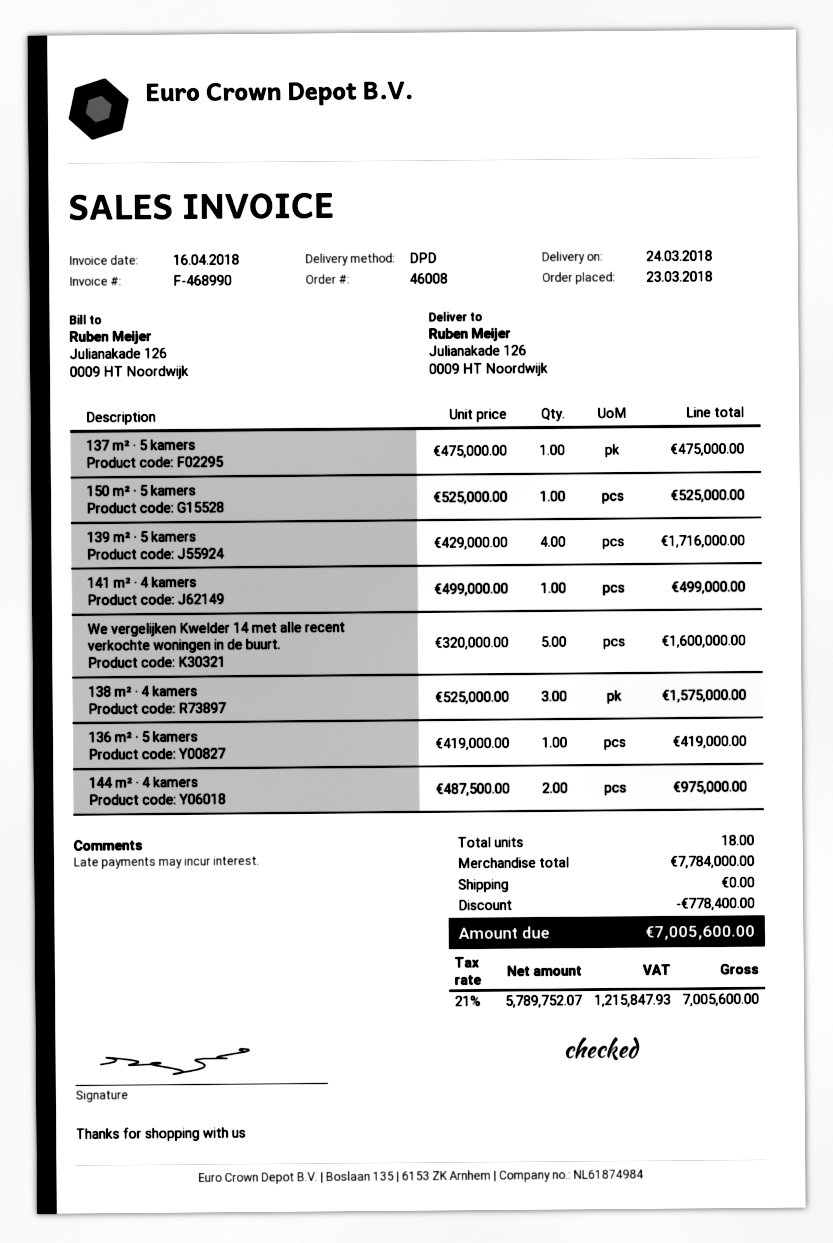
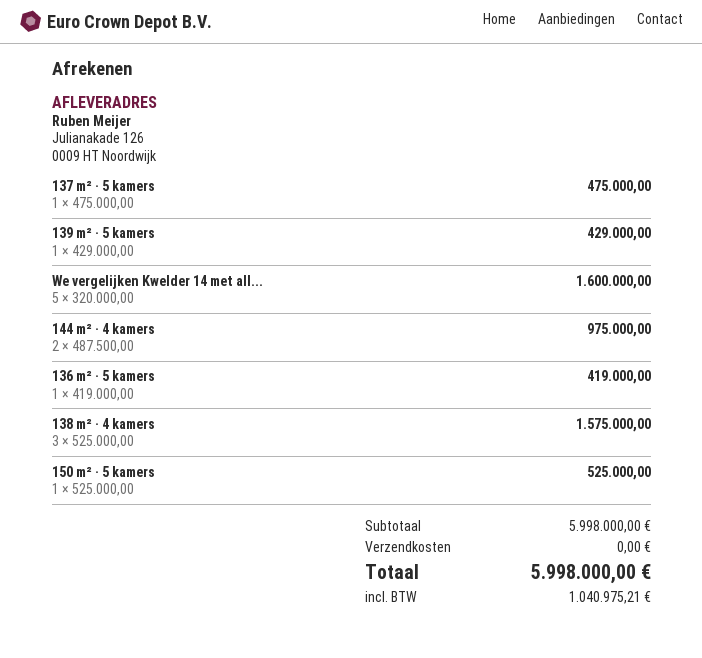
139 m² · 5 kamers: 4 x 429000.00 = 1716000.00 -> 1 x 429000.00 = 429000.00
141 m² · 4 kamers: 1 x 499000.00 = 499000.00 -> none
subtotal: 7784000.00 -> 5998000.00
discount: 778400.00 -> none
tax: 1215847.93 -> 1040975.21
total: 7005600.00 -> 5998000.00

